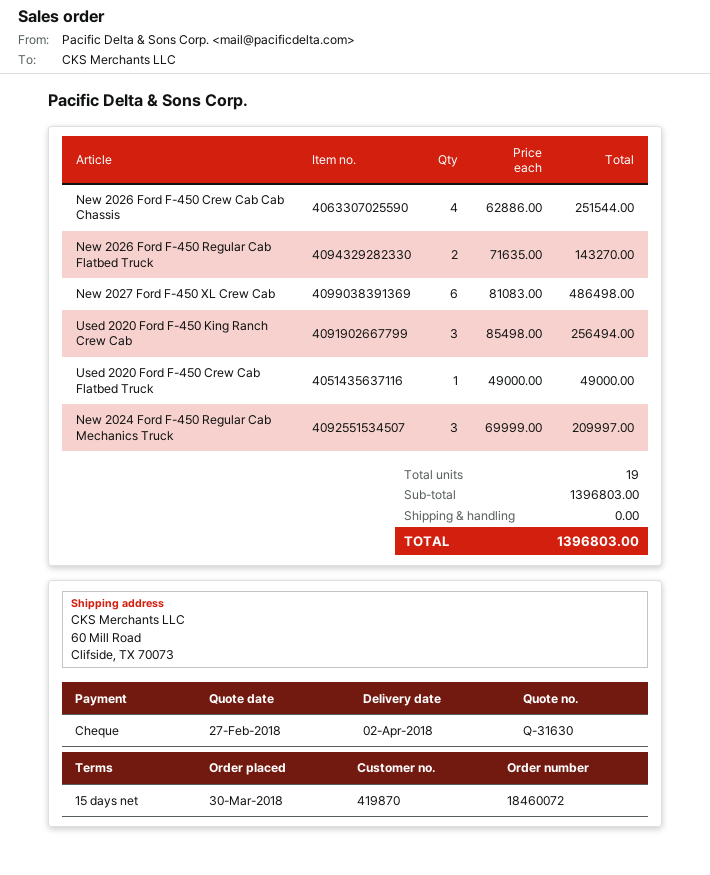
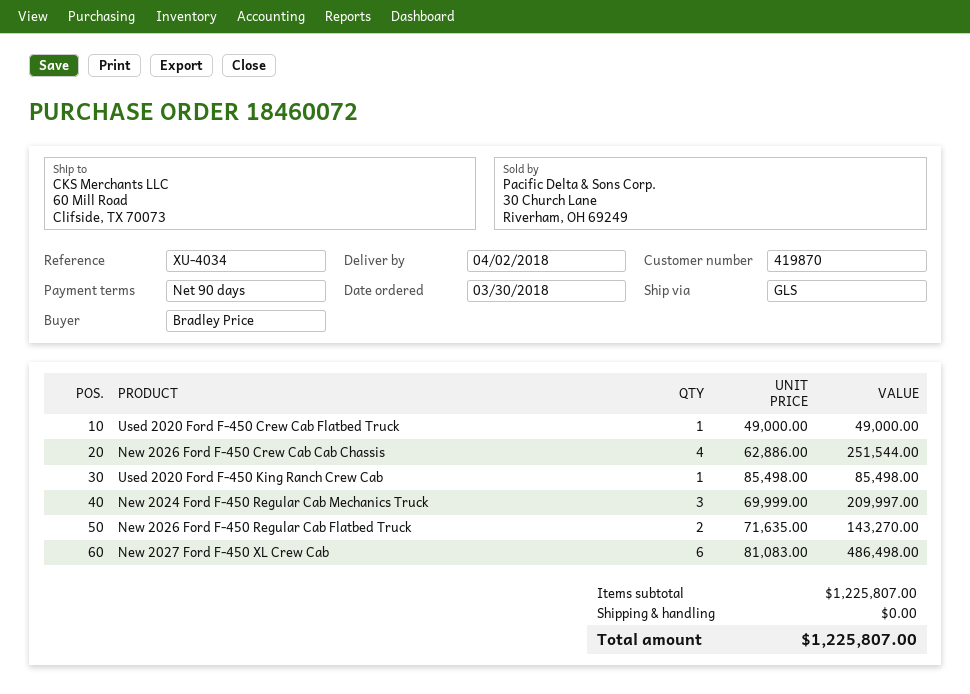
payment terms: 15 days -> 90 days
Used 2020 Ford F-450 King Ranch Crew Cab: 3 x 85498.00 = 256494.00 -> 1 x 85498.00 = 85498.00
subtotal: 1396803.00 -> 1225807.00
total: 1396803.00 -> 1225807.00

